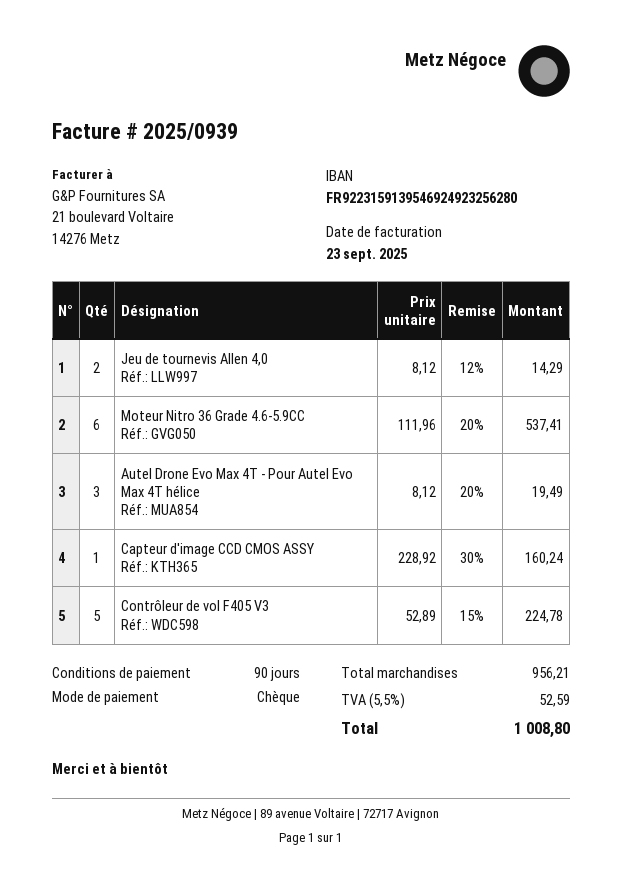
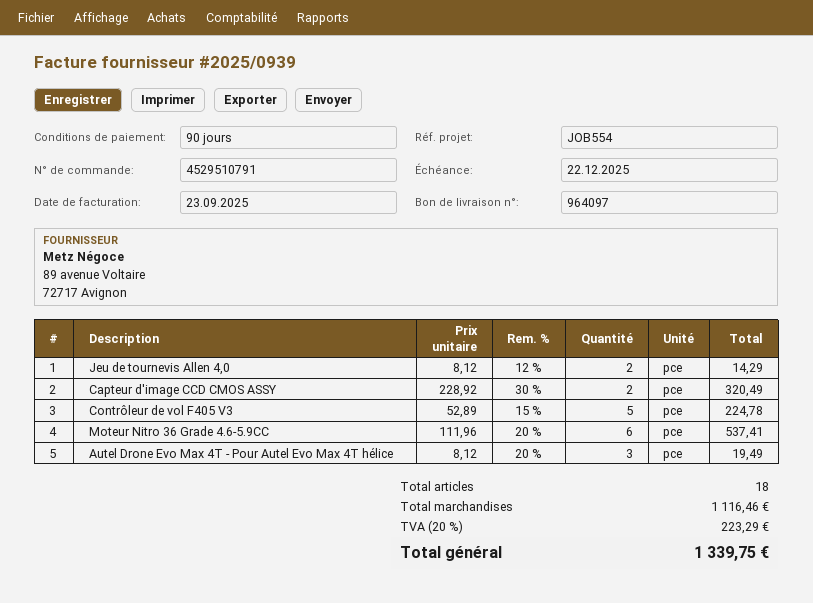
Capteur d'image CCD CMOS ASSY: 1 x 228.92 - 30% = 160.24 -> 2 x 228.92 - 30% = 320.49
subtotal: 956.21 -> 1116.46
tax: 5.5% = 52.59 -> 20% = 223.29
total: 1008.80 -> 1339.75

